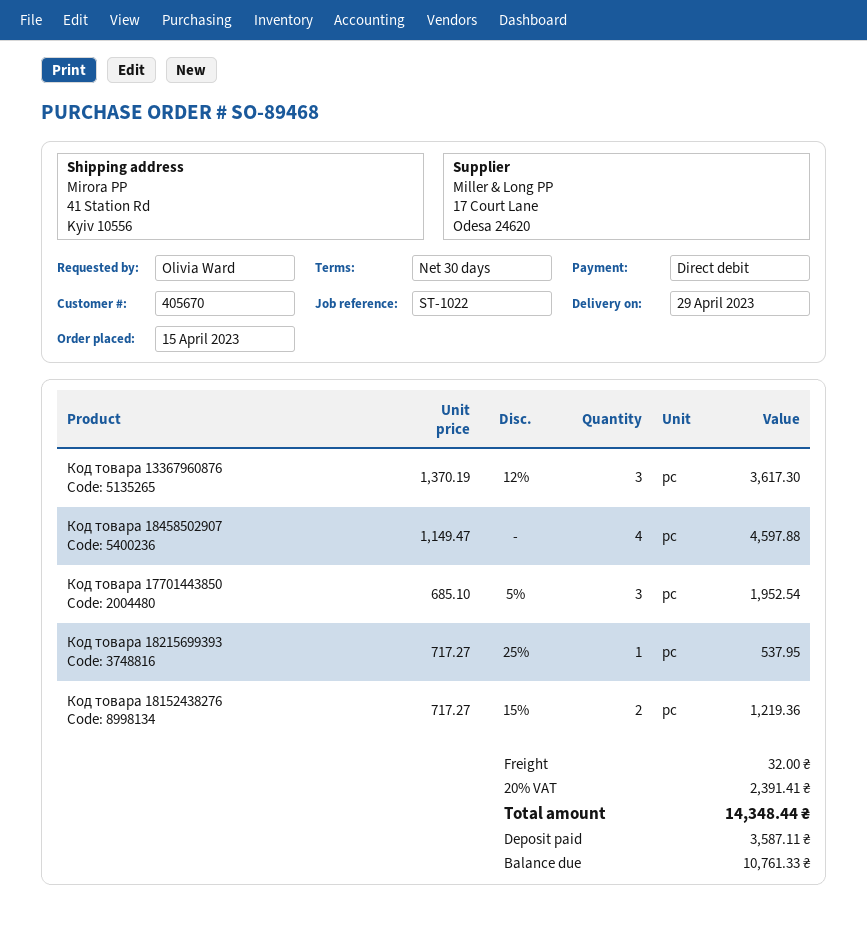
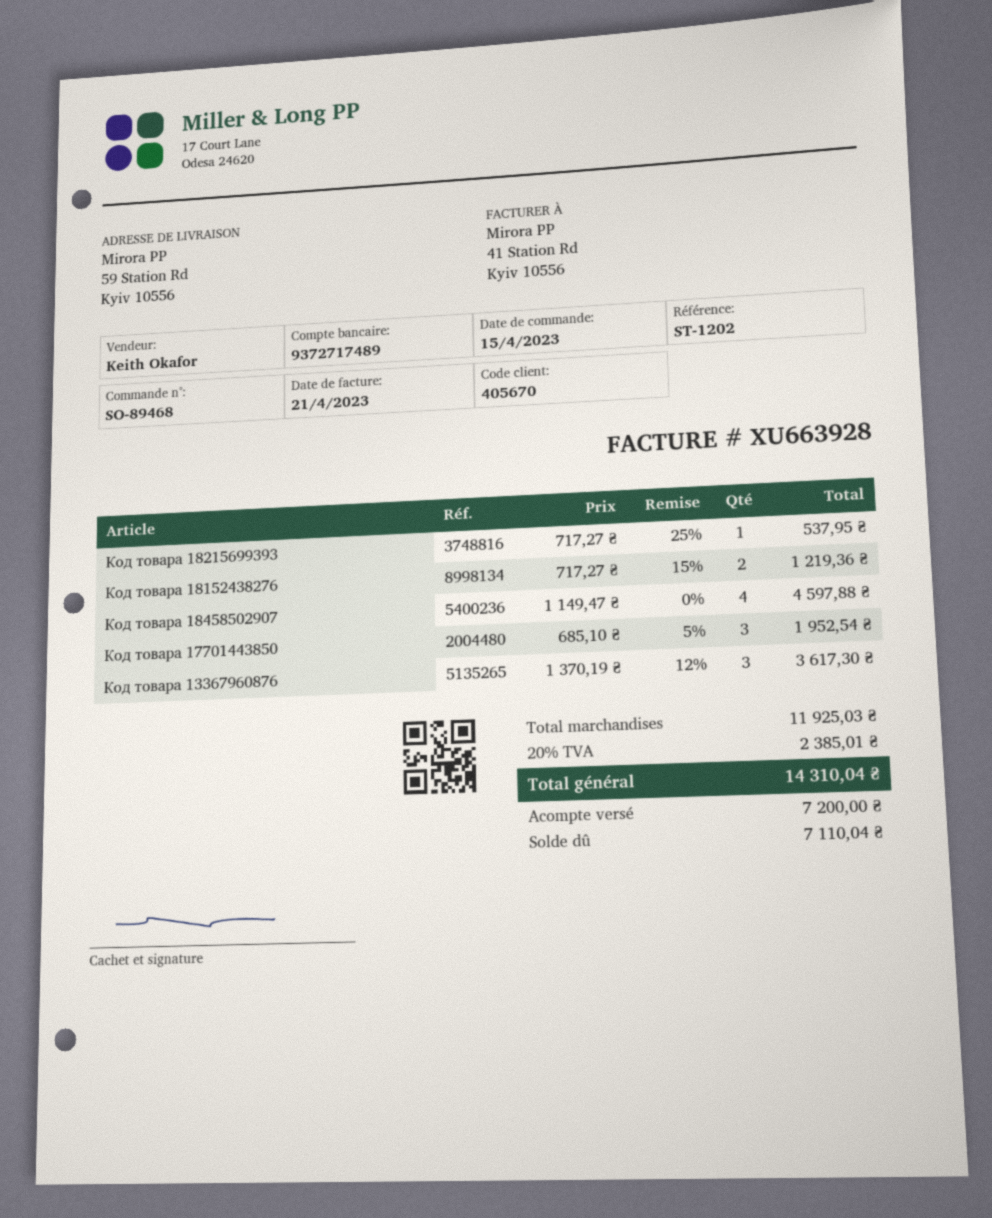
reference: ST-1022 -> ST-1202
ship to: 41 Station Rd, Kyiv 10556 -> 59 Station Rd, Kyiv 10556
shipping: 32.00 -> none
tax: 20% = 2391.41 -> 20% = 2385.01
total: 14348.44 -> 14310.04
deposit: 3587.11 -> 7200.00
balance: 10761.33 -> 7110.04

